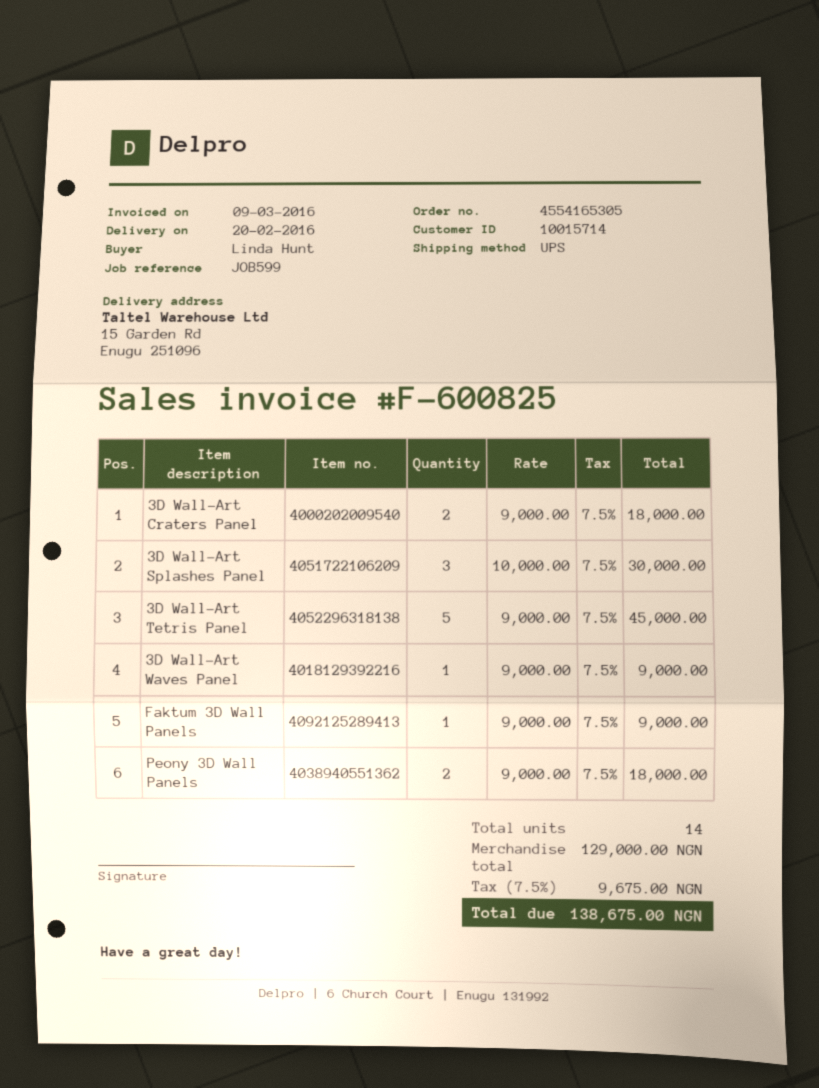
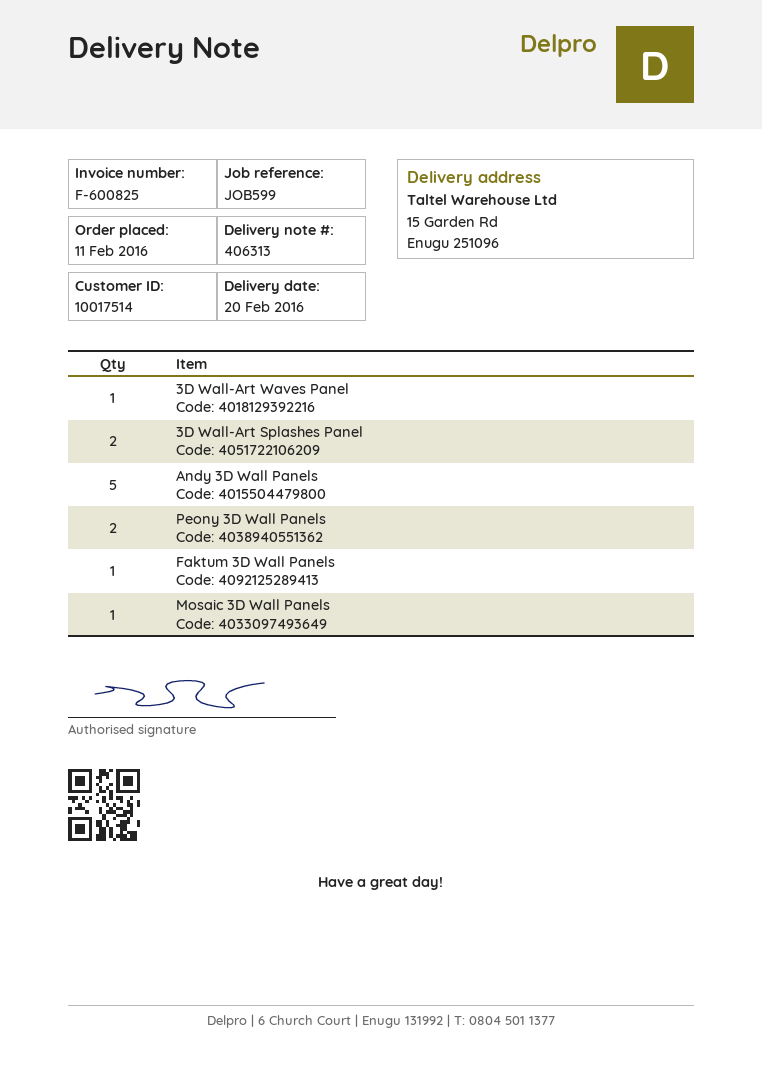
customer number: 10015714 -> 10017514
3D Wall-Art Craters Panel: 2 -> none
3D Wall-Art Splashes Panel: 3 -> 2
3D Wall-Art Tetris Panel: 5 -> none
Andy 3D Wall Panels: none -> 5
Mosaic 3D Wall Panels: none -> 1

